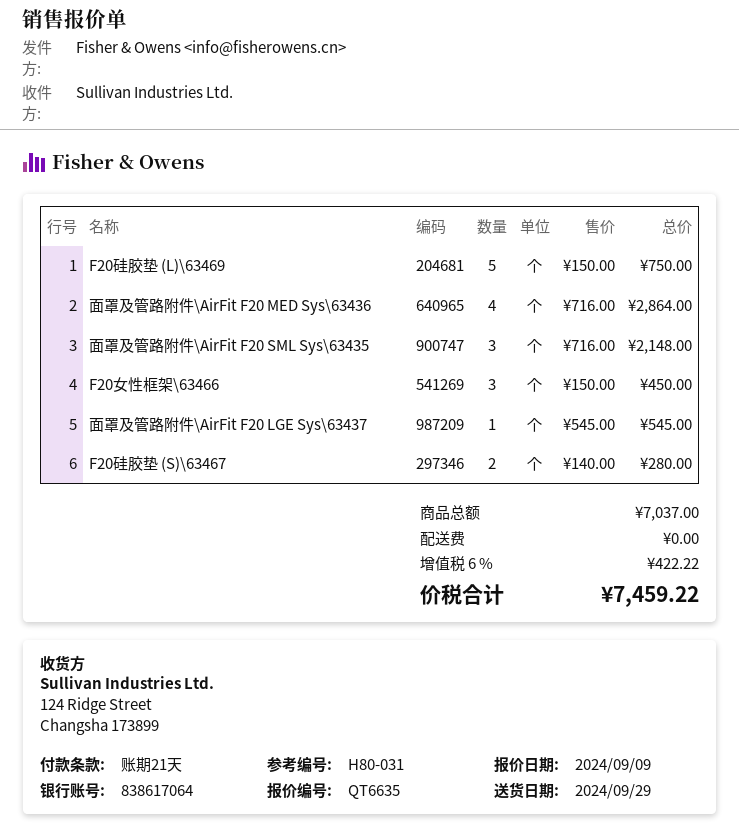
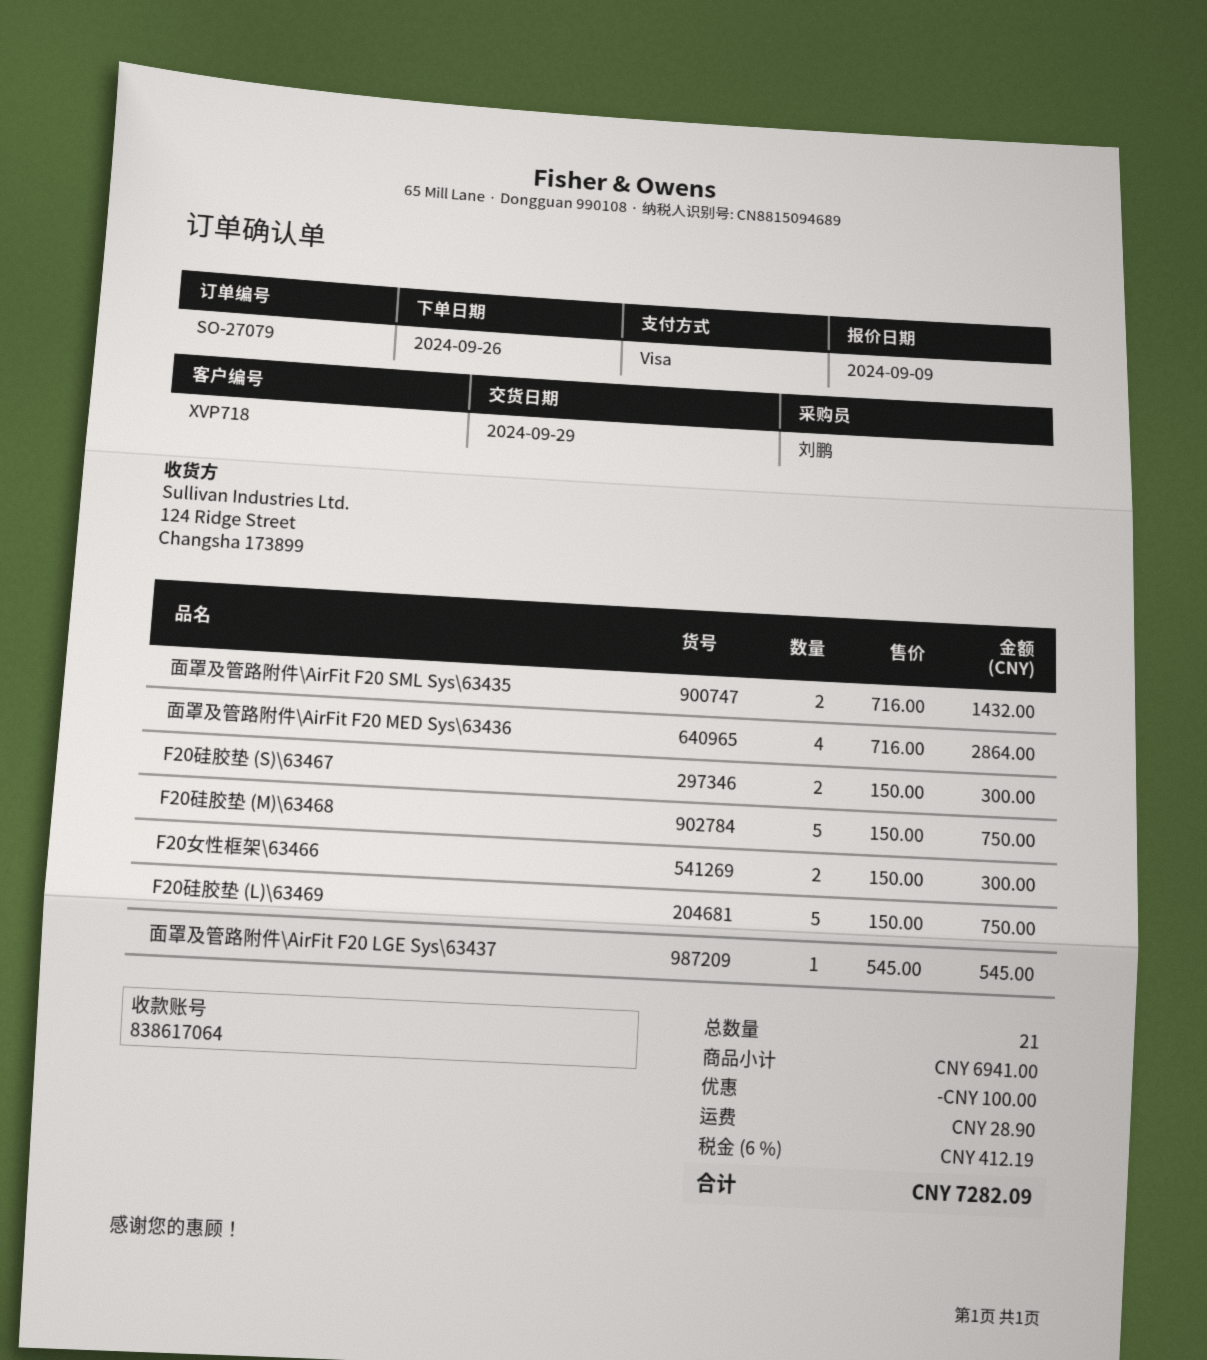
面罩及管路附件\AirFit F20 SML Sys\63435: 3 x 716.00 = 2148.00 -> 2 x 716.00 = 1432.00
F20女性框架\63466: 3 x 150.00 = 450.00 -> 2 x 150.00 = 300.00
F20硅胶垫 (S)\63467: 2 x 140.00 = 280.00 -> 2 x 150.00 = 300.00
F20硅胶垫 (M)\63468: none -> 5 x 150.00 = 750.00
subtotal: 7037.00 -> 6941.00
discount: none -> 100.00
shipping: 0.00 -> 28.90
tax: 6% = 422.22 -> 6% = 412.19
total: 7459.22 -> 7282.09

